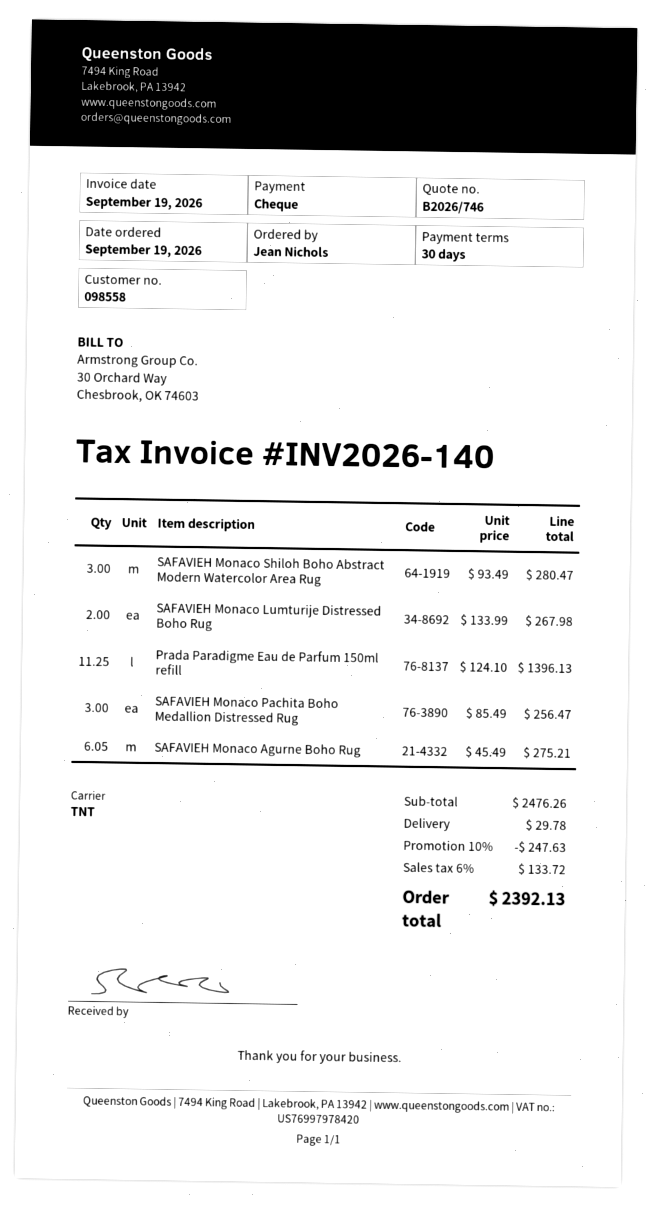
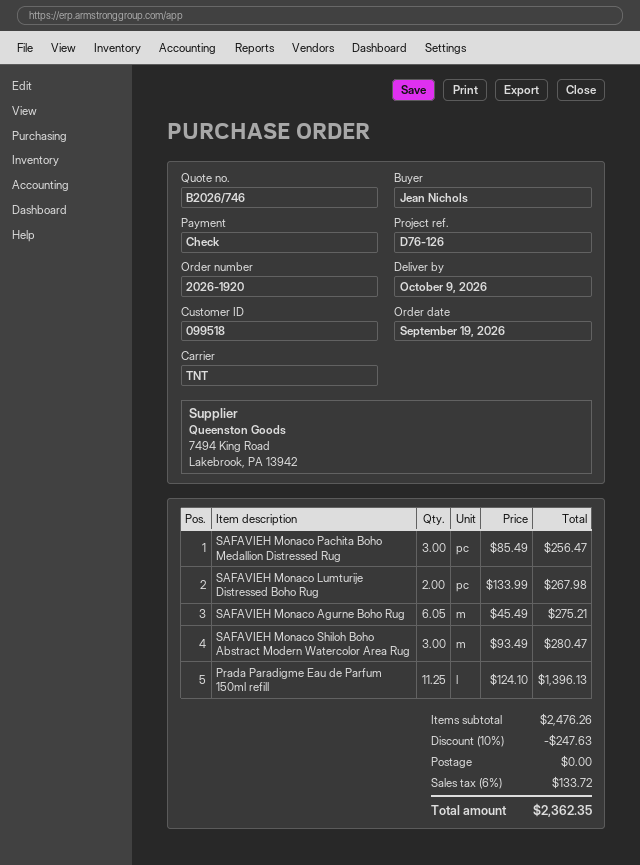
customer number: 098558 -> 099518
shipping: 29.78 -> 0.00
total: 2392.13 -> 2362.35

